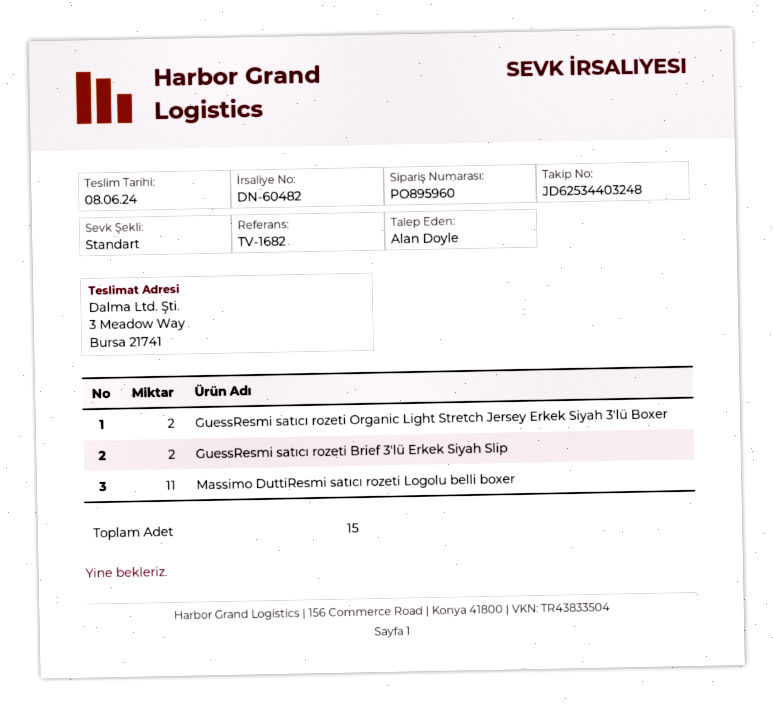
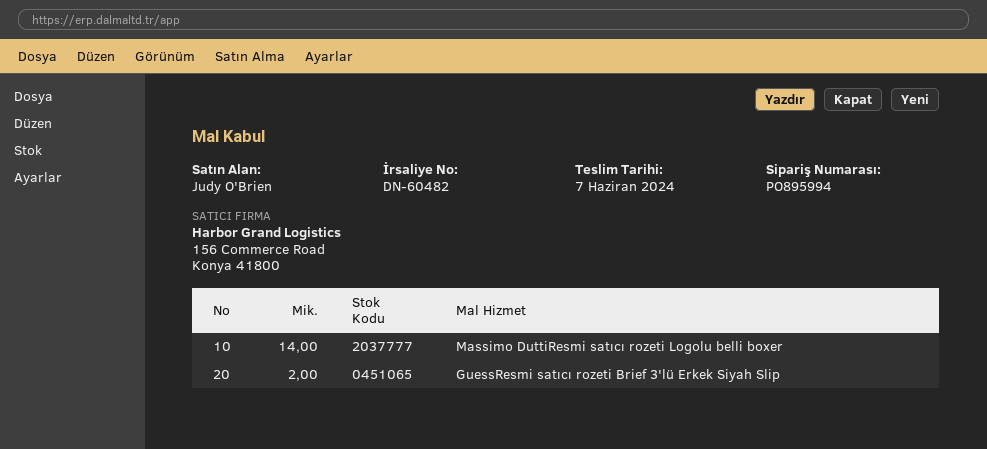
order number: PO895960 -> PO895994
delivery date: 2024-06-08 -> 2024-06-07
ordered by: Alan Doyle -> Judy O'Brien
GuessResmi satıcı rozeti Organic Light Stretch Jersey Erkek Siyah 3'lü Boxer: 2 -> none
Massimo DuttiResmi satıcı rozeti Logolu belli boxer: 11 -> 14

